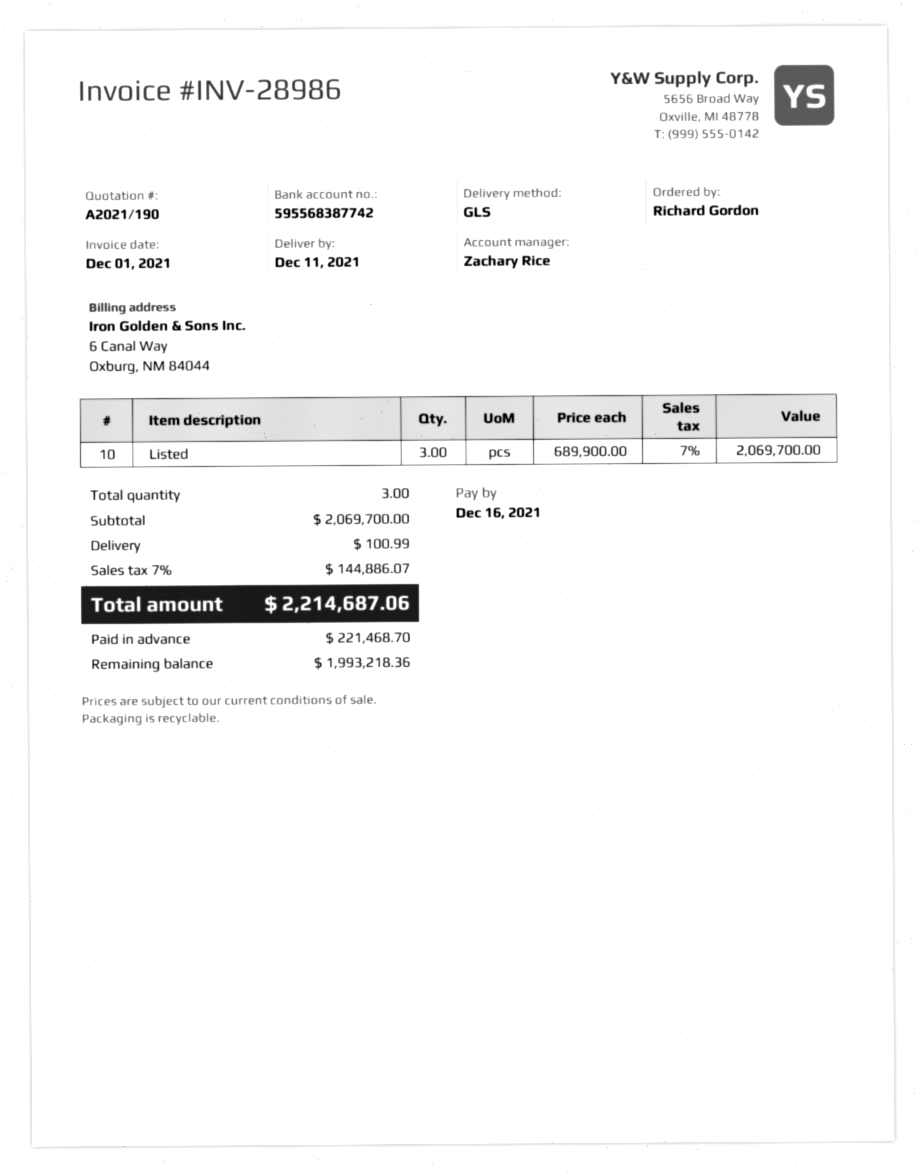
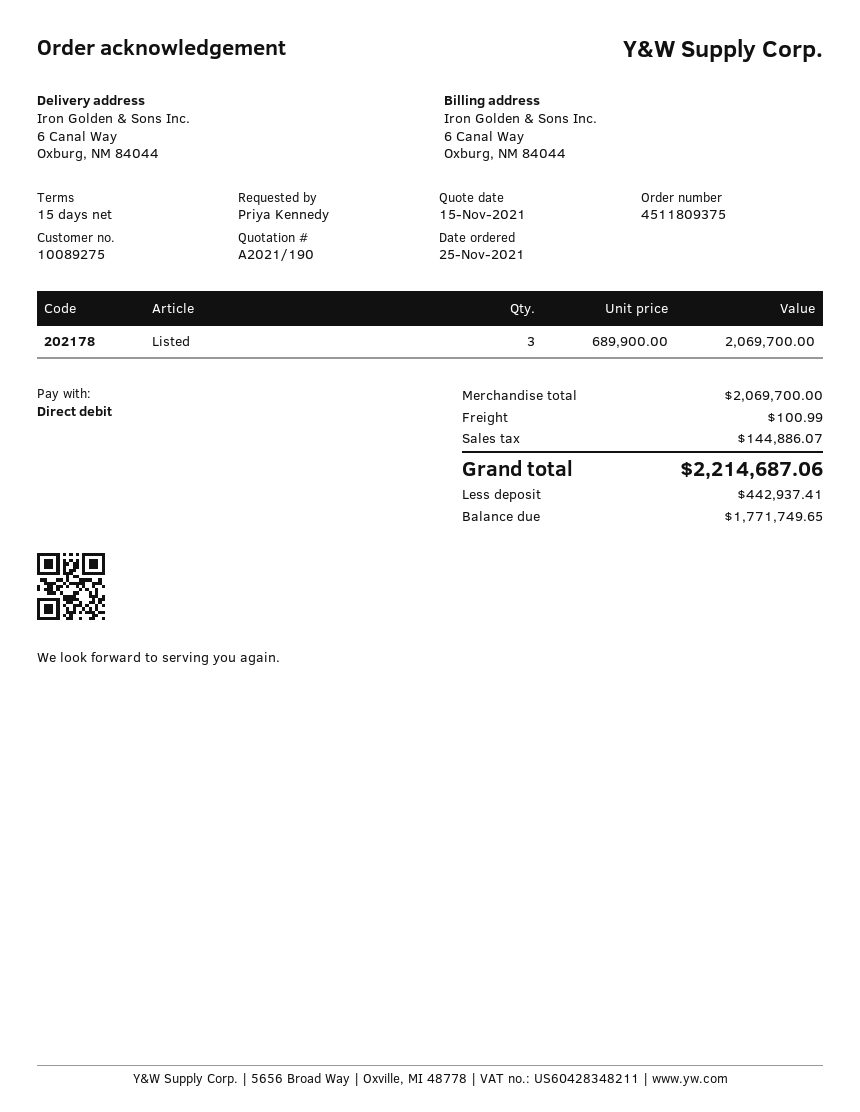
ordered by: Richard Gordon -> Priya Kennedy
deposit: 221468.70 -> 442937.41
balance: 1993218.36 -> 1771749.65

